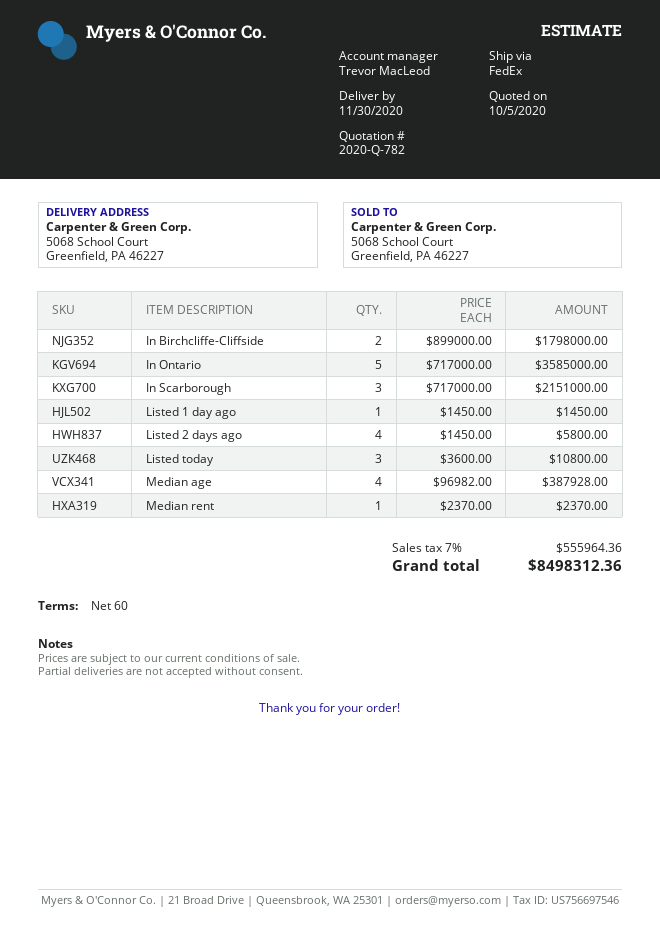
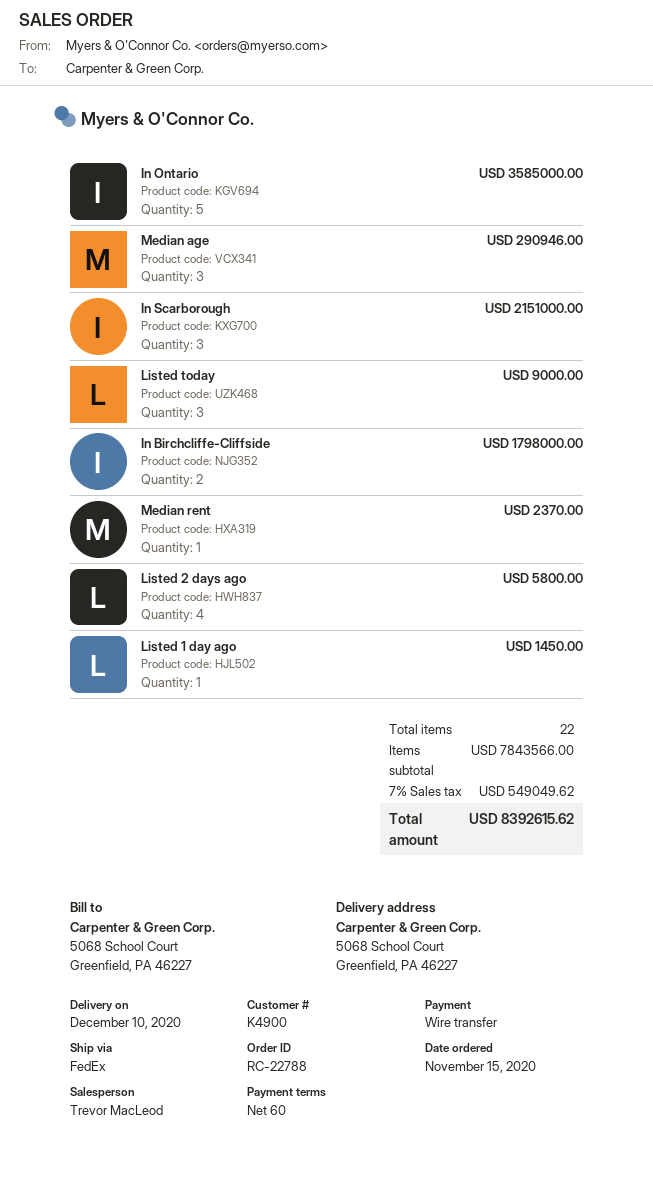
delivery date: 2020-11-30 -> 2020-12-10
Listed today: 3 for 10800.00 -> 3 for 9000.00
Median age: 4 for 387928.00 -> 3 for 290946.00
tax: 7% = 555964.36 -> 7% = 549049.62
total: 8498312.36 -> 8392615.62

